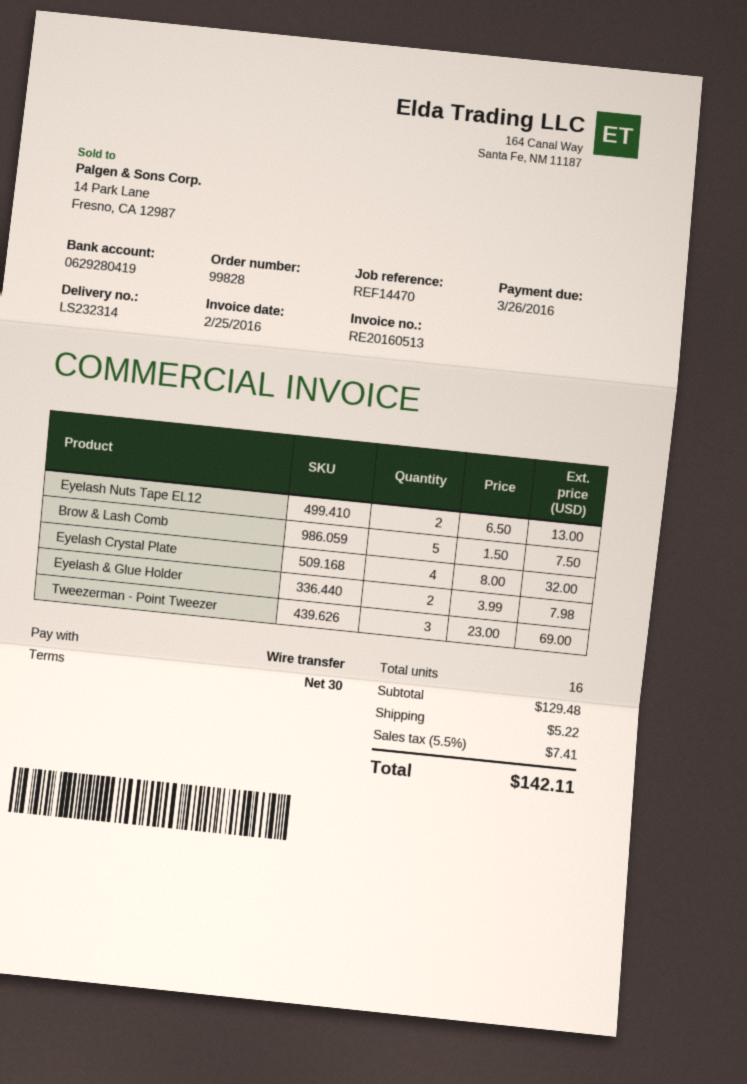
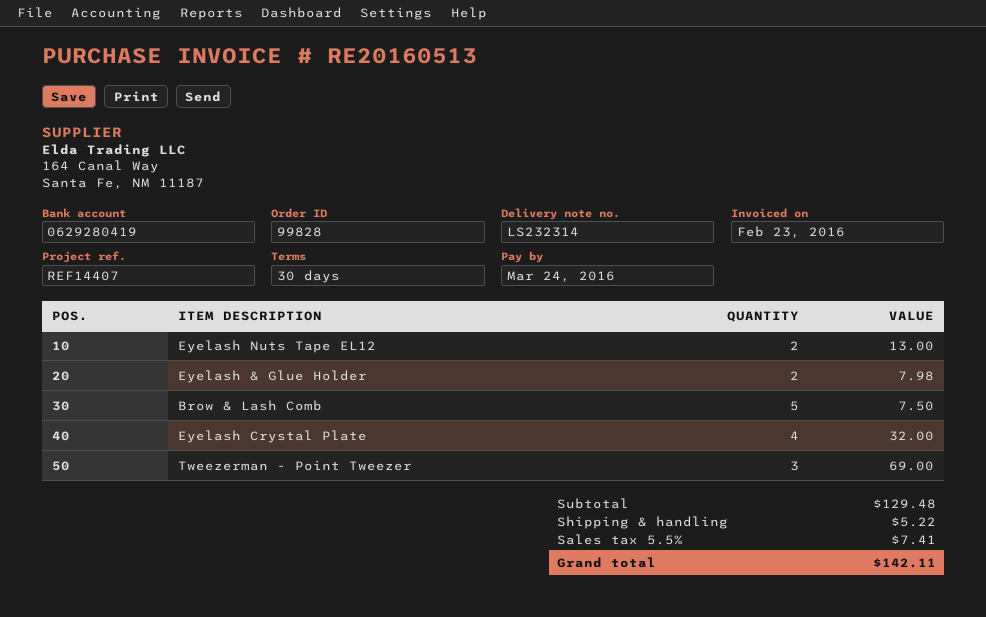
invoice date: 2016-02-25 -> 2016-02-23
due date: 2016-03-26 -> 2016-03-24
reference: REF14470 -> REF14407

